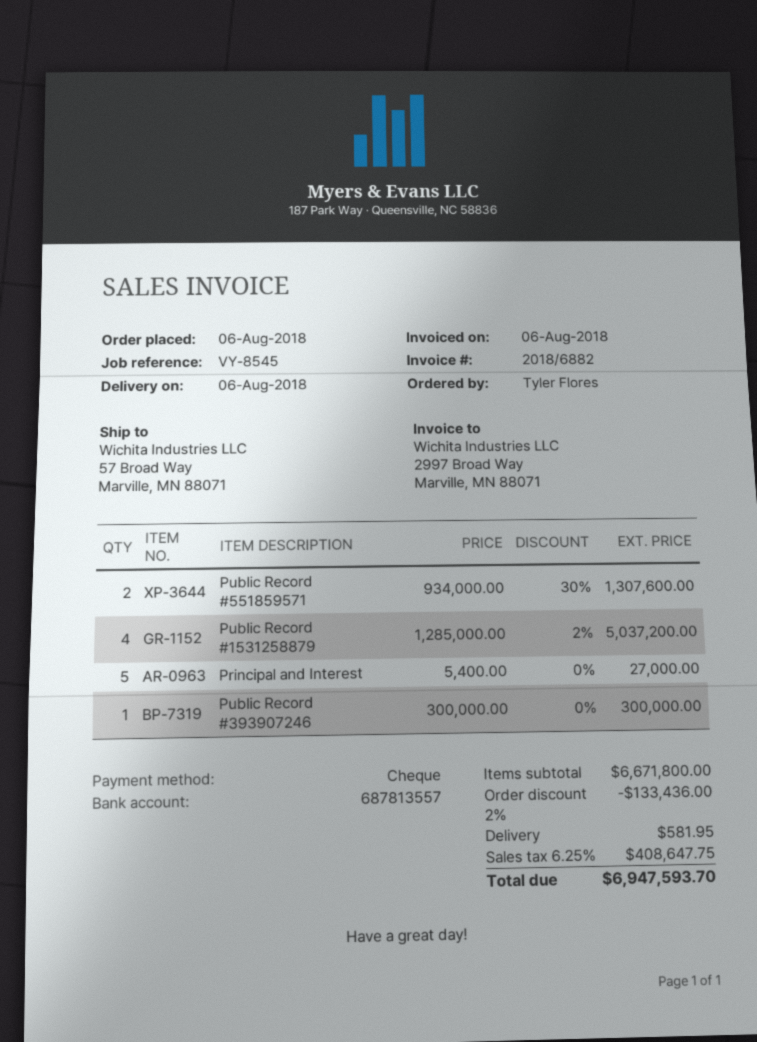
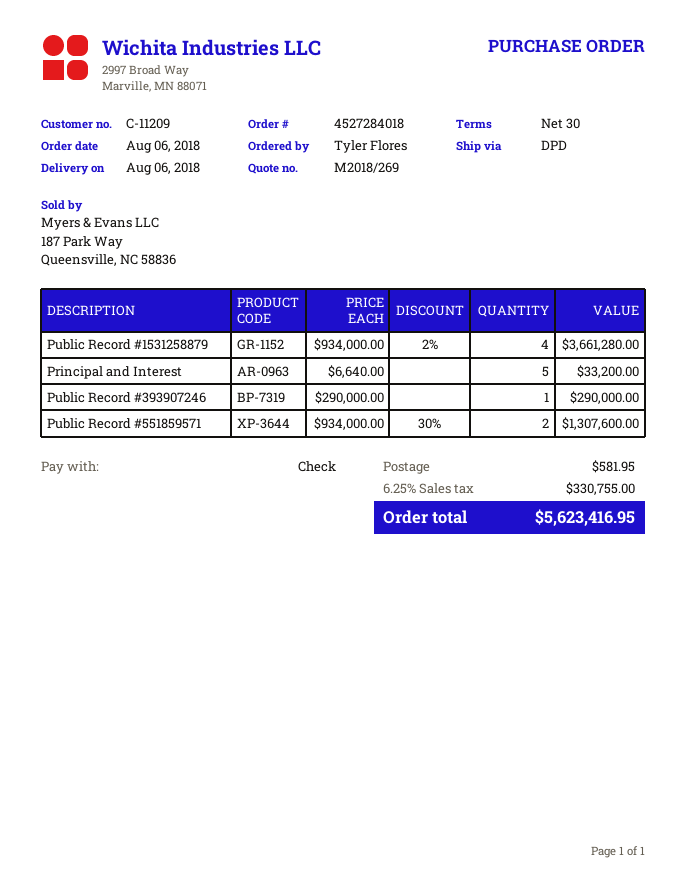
Public Record #1531258879: 4 x 1285000.00 - 2% = 5037200.00 -> 4 x 934000.00 - 2% = 3661280.00
Principal and Interest: 5 x 5400.00 = 27000.00 -> 5 x 6640.00 = 33200.00
Public Record #393907246: 1 x 300000.00 = 300000.00 -> 1 x 290000.00 = 290000.00
discount: 2% = 133436.00 -> none
tax: 6.25% = 408647.75 -> 6.25% = 330755.00
total: 6947593.70 -> 5623416.95

